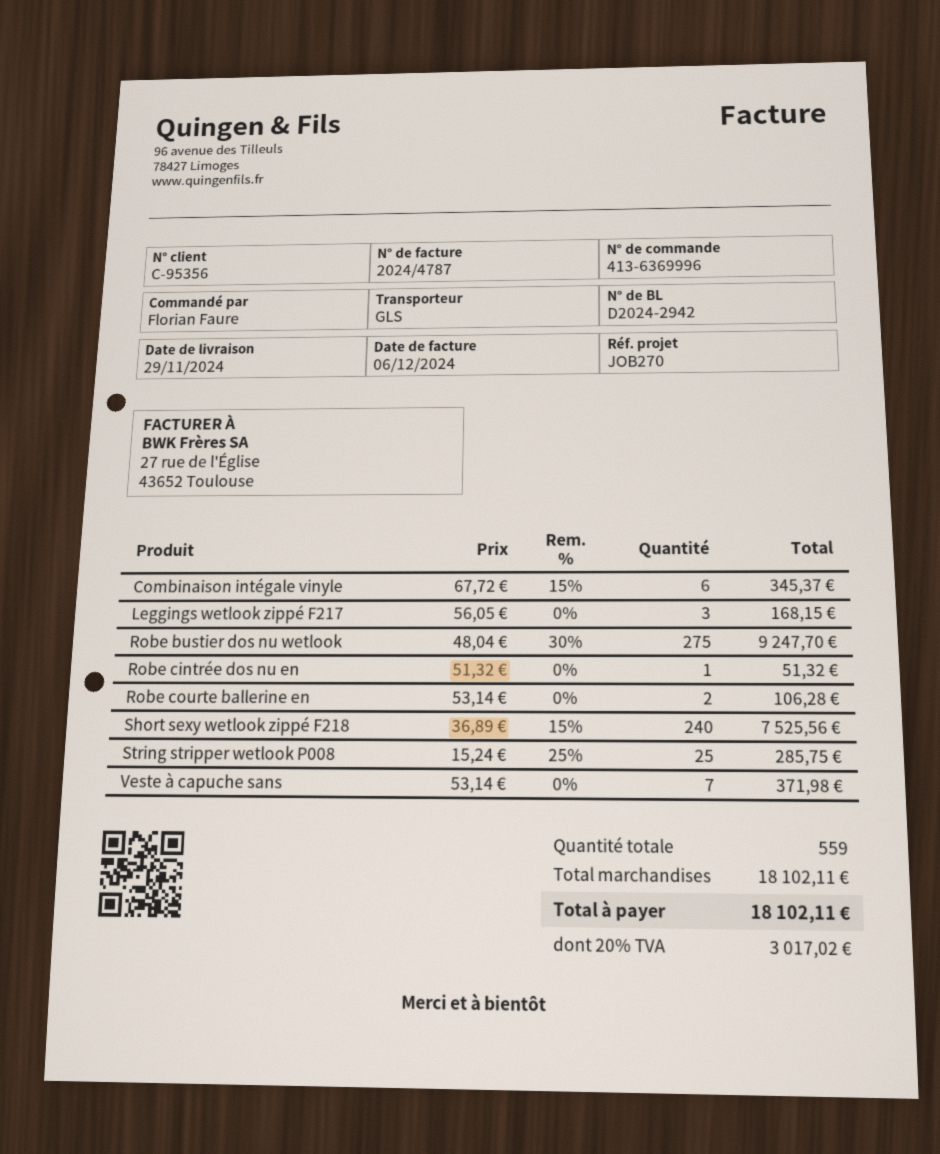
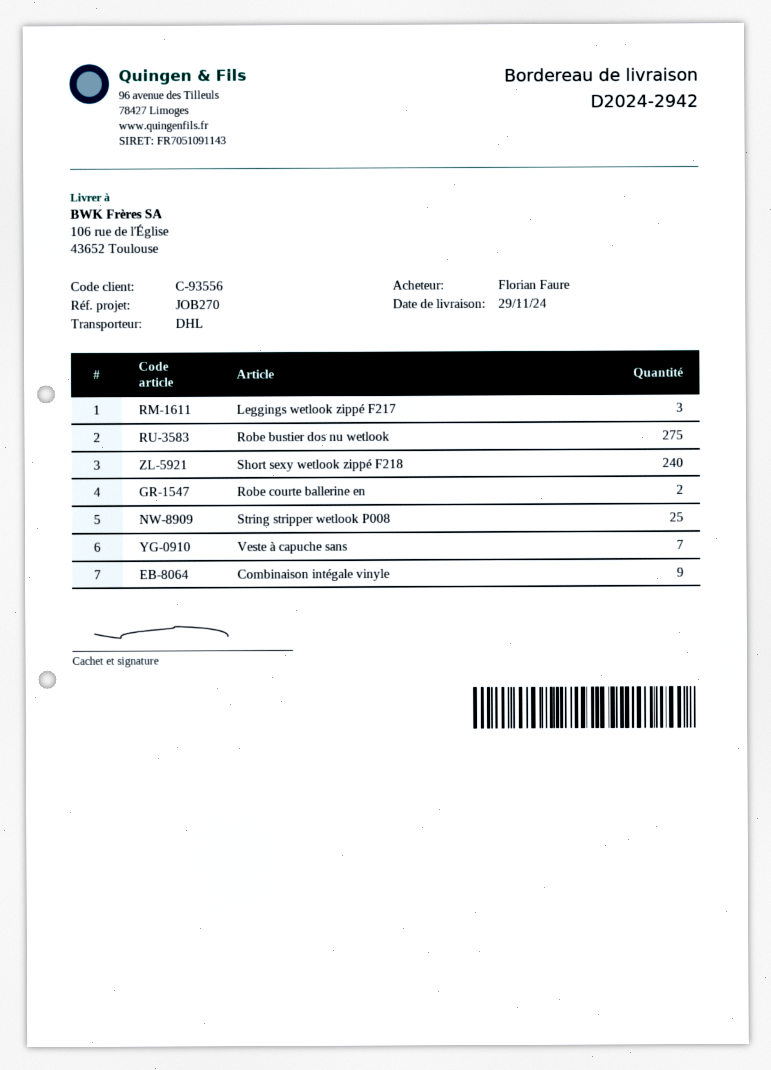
customer number: C-95356 -> C-93556
shipping method: GLS -> DHL
Combinaison intégale vinyle: 6 -> 9
Robe cintrée dos nu en: 1 -> none

